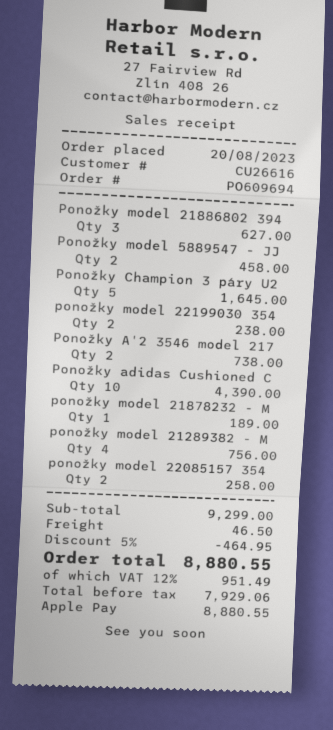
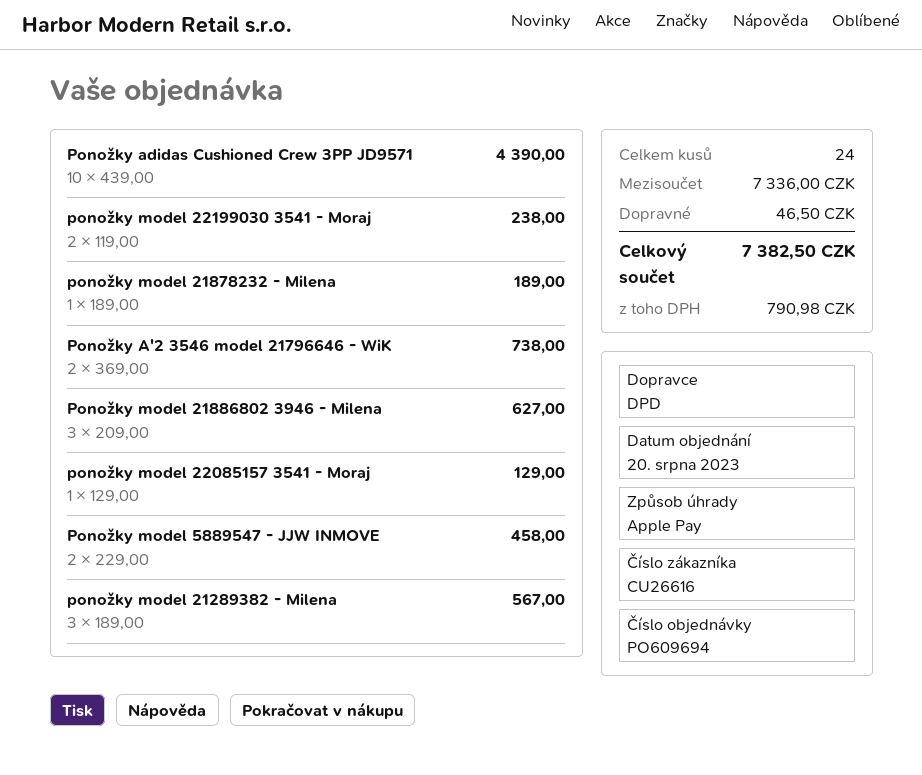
Ponožky Champion 3 páry U2: 5 for 1645.00 -> none
ponožky model 21289382 - M: 4 for 756.00 -> 3 for 567.00
ponožky model 22085157 354: 2 for 258.00 -> 1 for 129.00
subtotal: 9299.00 -> 7336.00
discount: 5% = 464.95 -> none
tax: 951.49 -> 790.98
total: 8880.55 -> 7382.50

